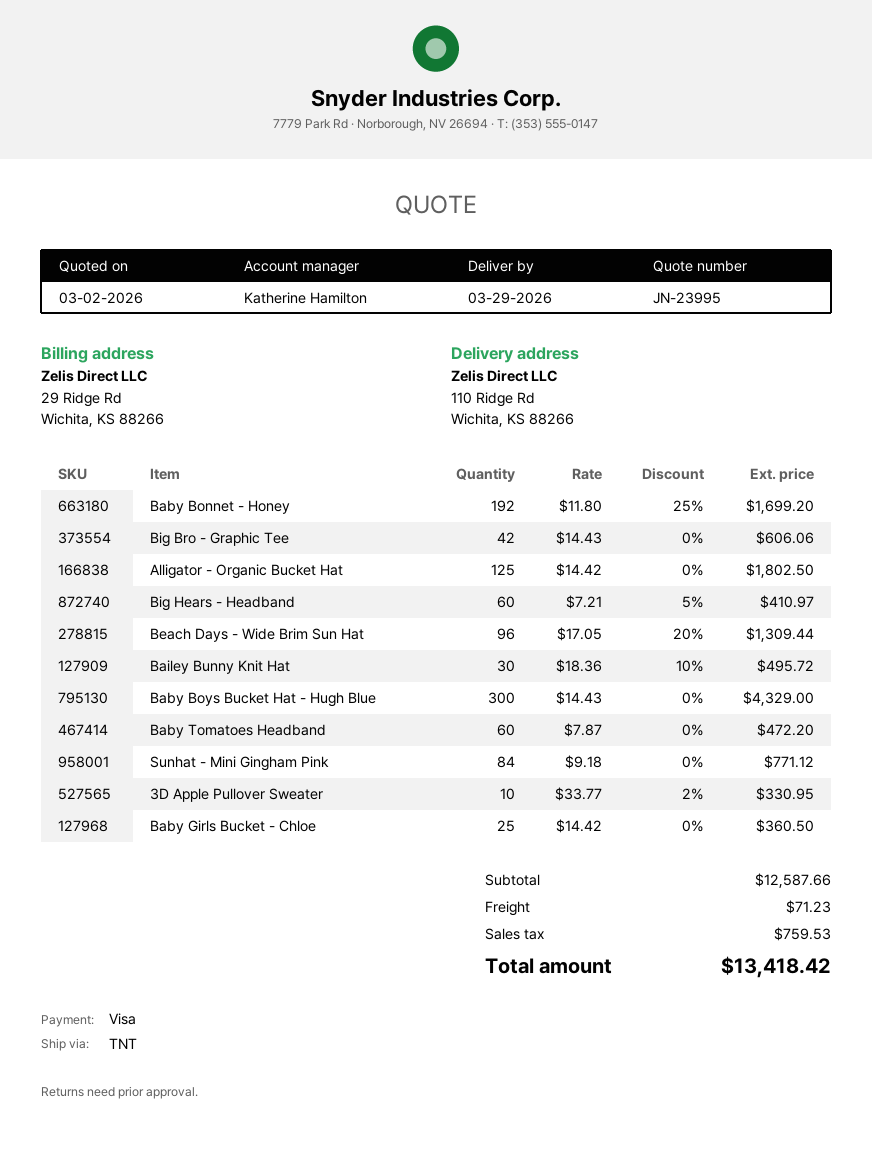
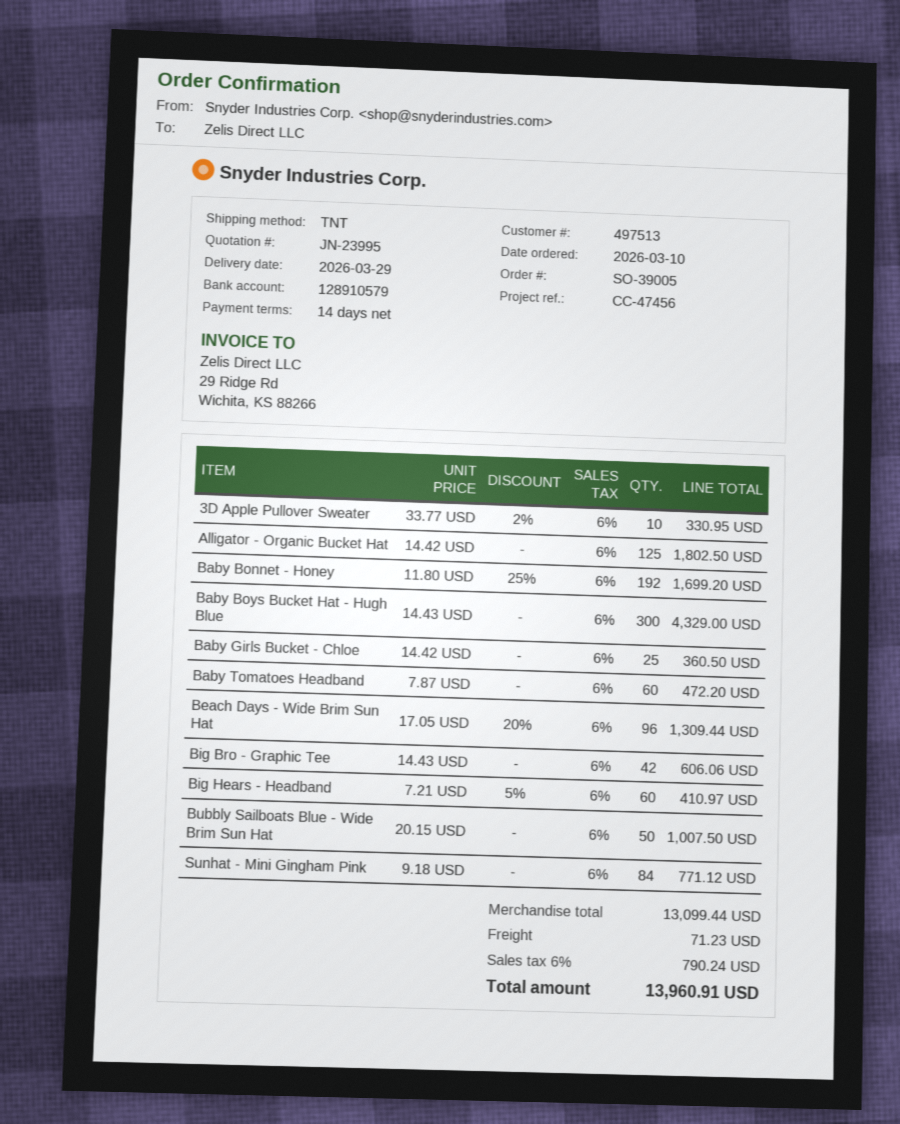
Bailey Bunny Knit Hat: 30 x 18.36 - 10% = 495.72 -> none
Bubbly Sailboats Blue - Wide Brim Sun Hat: none -> 50 x 20.15 = 1007.50
subtotal: 12587.66 -> 13099.44
tax: 759.53 -> 790.24
total: 13418.42 -> 13960.91

